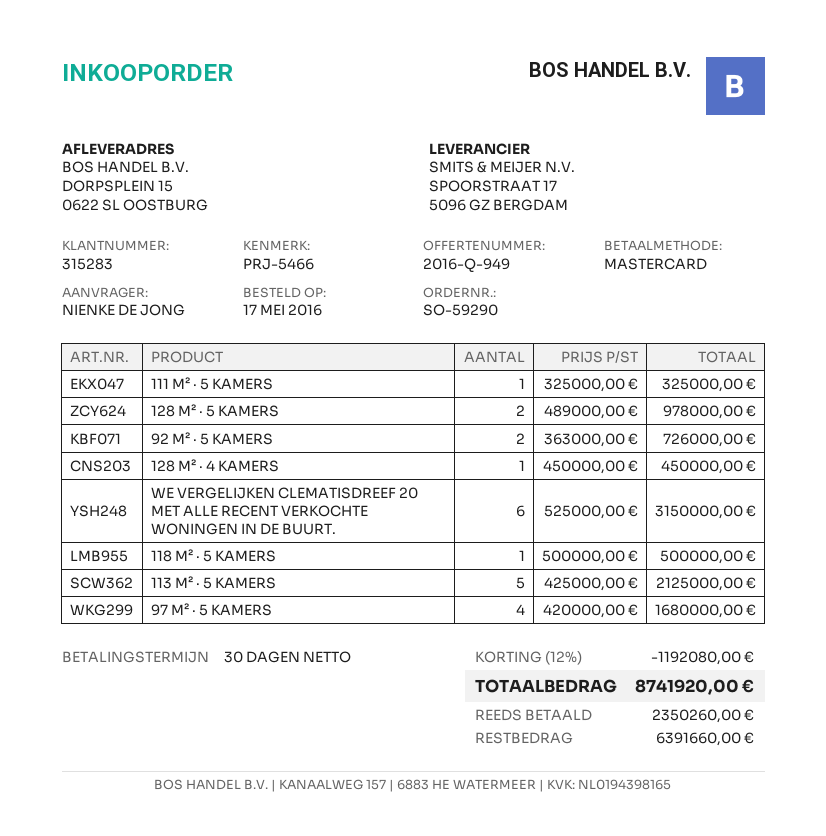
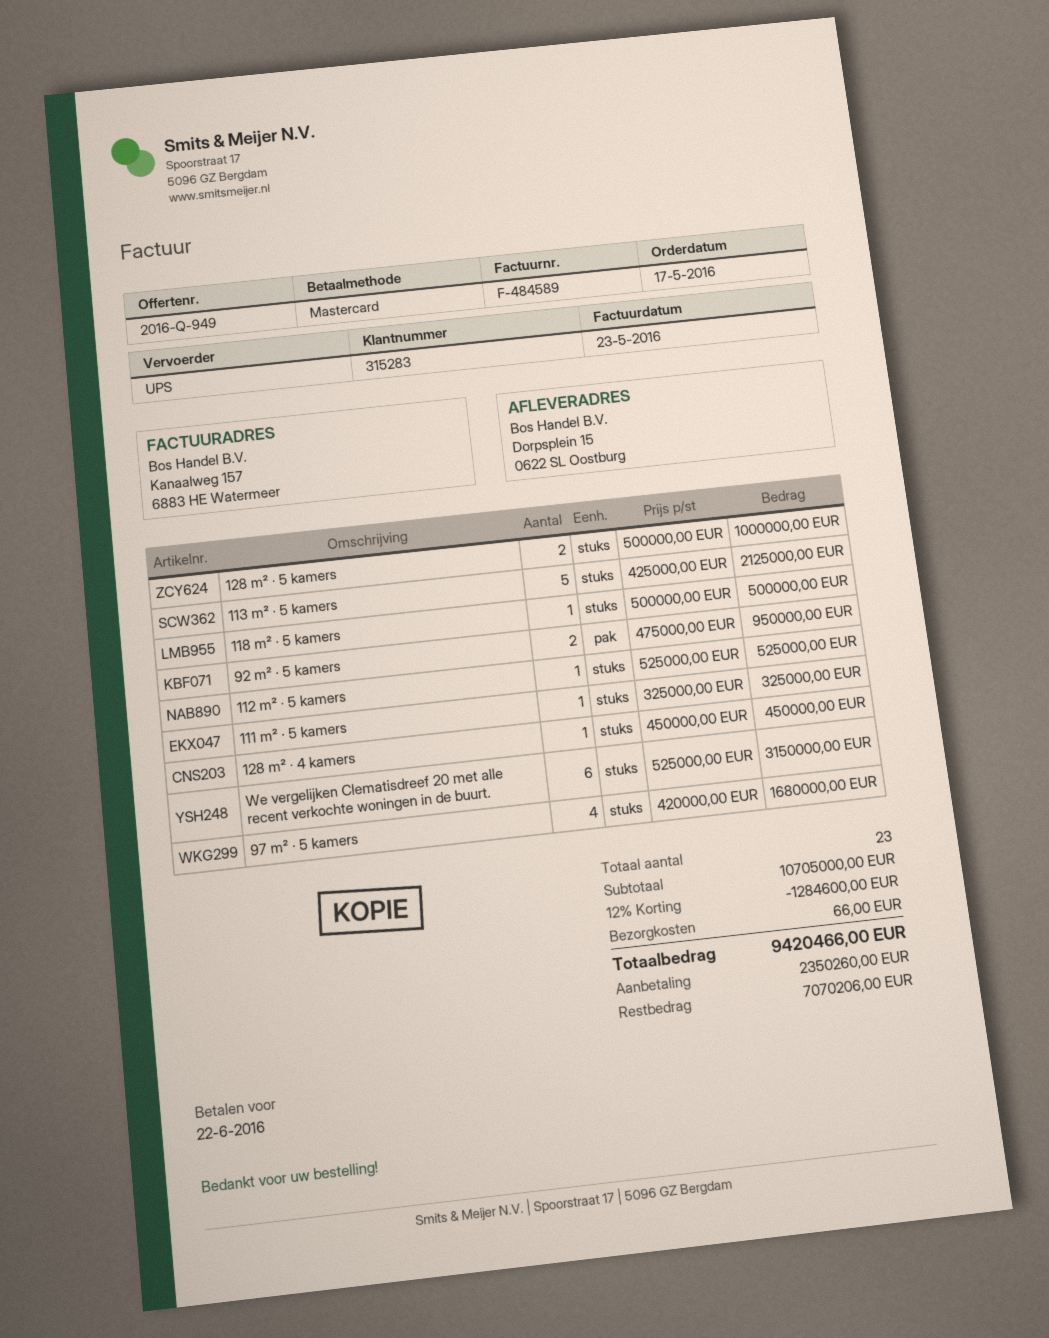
128 M² · 5 KAMERS: 2 x 489000.00 = 978000.00 -> 2 x 500000.00 = 1000000.00
92 M² · 5 KAMERS: 2 x 363000.00 = 726000.00 -> 2 x 475000.00 = 950000.00
112 m² · 5 kamers: none -> 1 x 525000.00 = 525000.00
discount: 12% = 1192080.00 -> 12% = 1284600.00
shipping: none -> 66.00
total: 8741920.00 -> 9420466.00
balance: 6391660.00 -> 7070206.00

